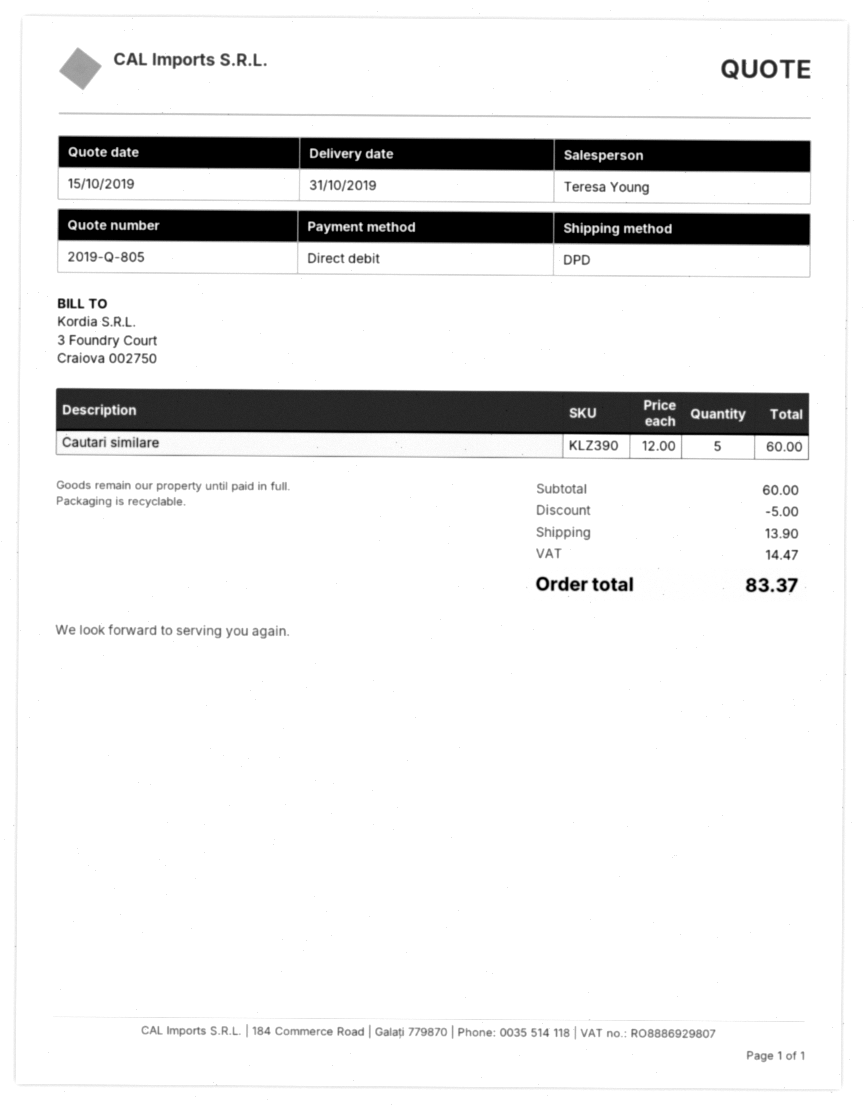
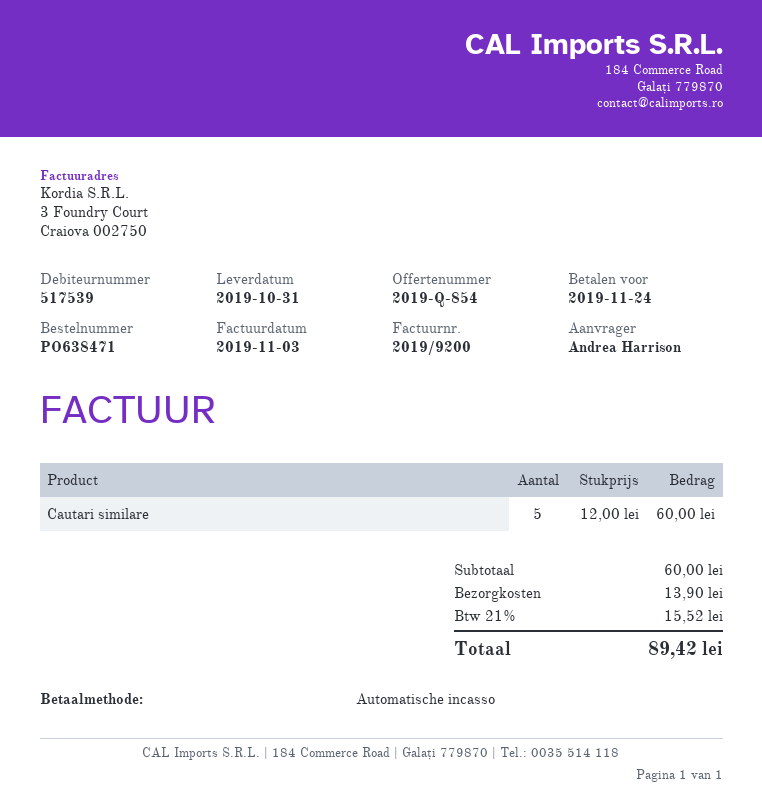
quote number: 2019-Q-805 -> 2019-Q-854
discount: 5.00 -> none
tax: 14.47 -> 15.52
total: 83.37 -> 89.42

